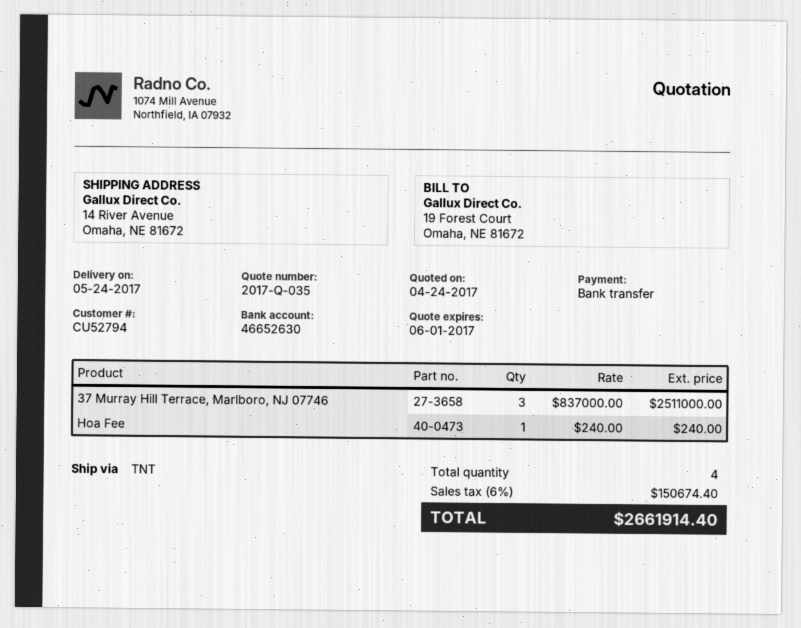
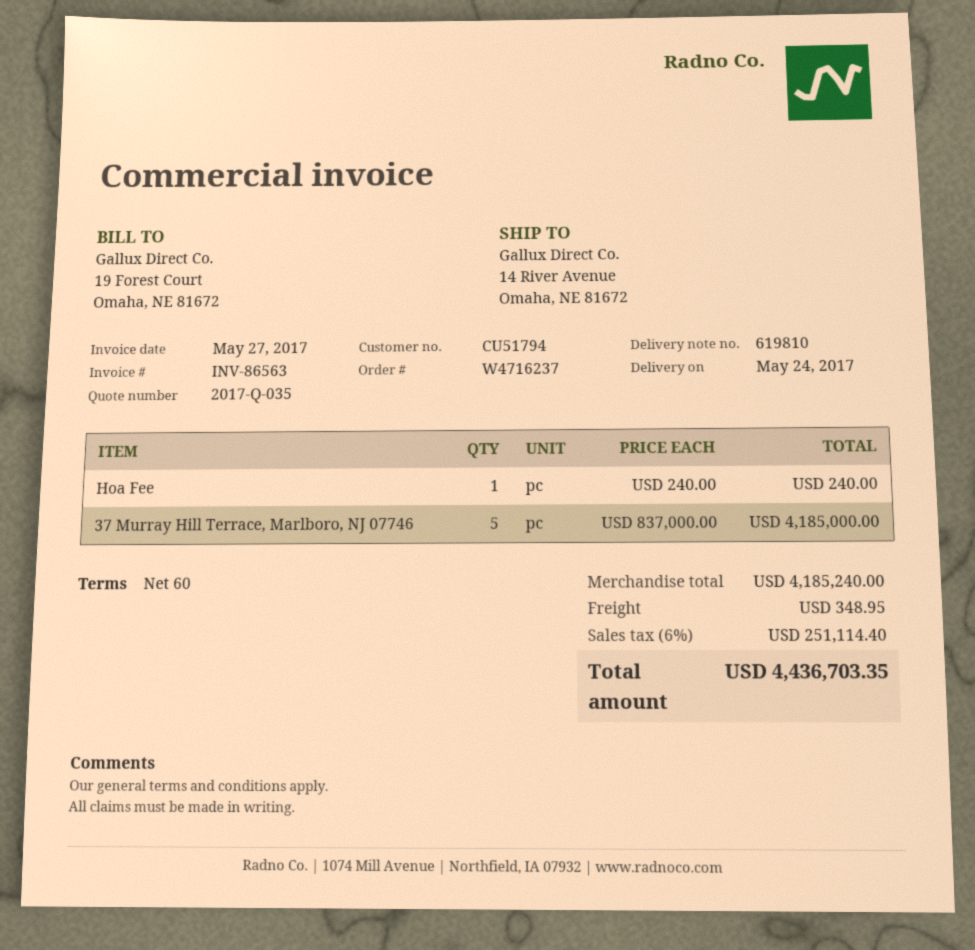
customer number: CU52794 -> CU51794
37 Murray Hill Terrace, Marlboro, NJ 07746: 3 x 837000.00 = 2511000.00 -> 5 x 837000.00 = 4185000.00
shipping: none -> 348.95
tax: 6% = 150674.40 -> 6% = 251114.40
total: 2661914.40 -> 4436703.35

